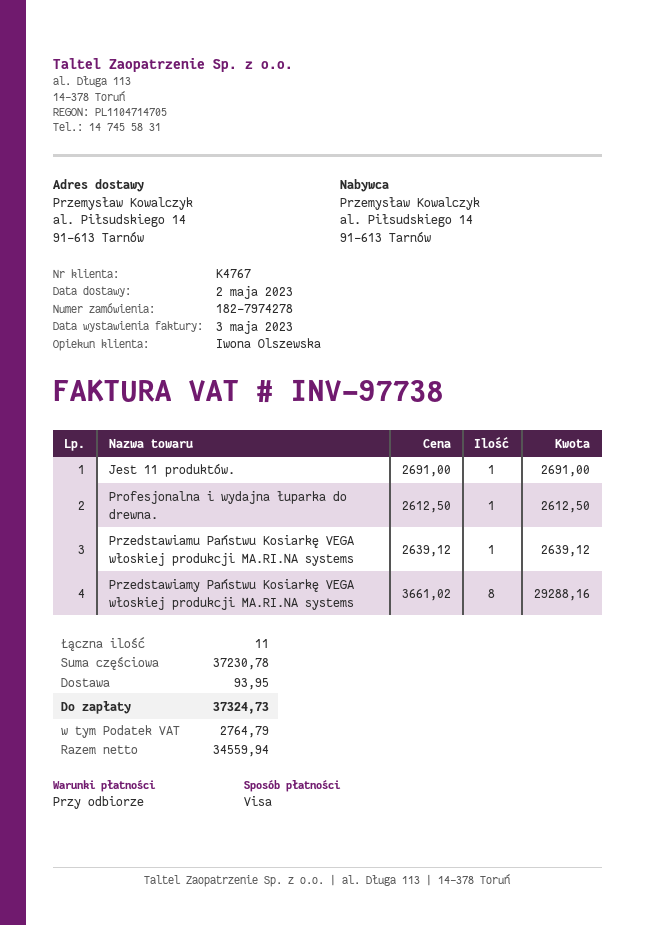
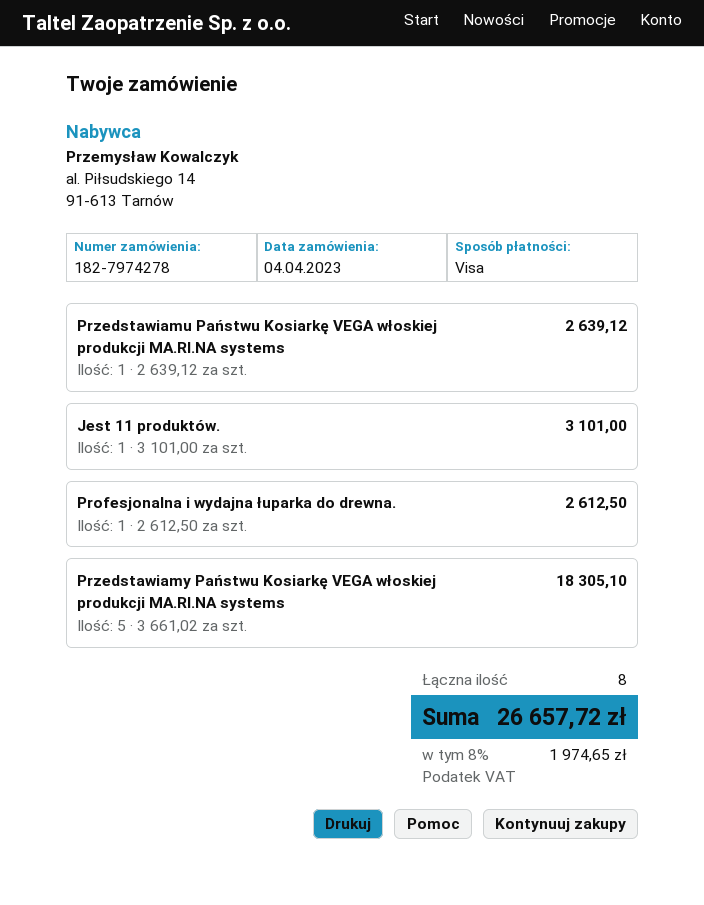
Jest 11 produktów.: 1 x 2691.00 = 2691.00 -> 1 x 3101.00 = 3101.00
Przedstawiamy Państwu Kosiarkę VEGA włoskiej produkcji MA.RI.NA systems: 8 x 3661.02 = 29288.16 -> 5 x 3661.02 = 18305.10
total quantity: 11 -> 8
shipping: 93.95 -> none
tax: 2764.79 -> 1974.65
total: 37324.73 -> 26657.72

